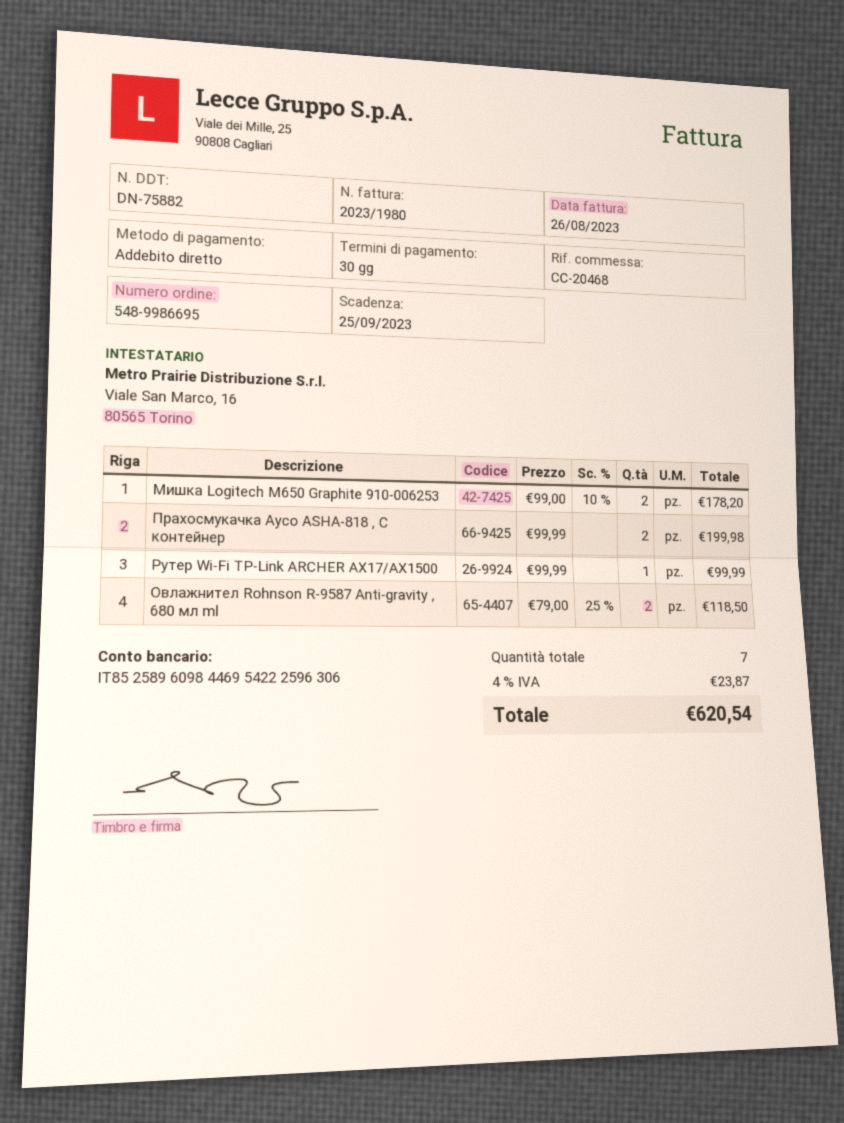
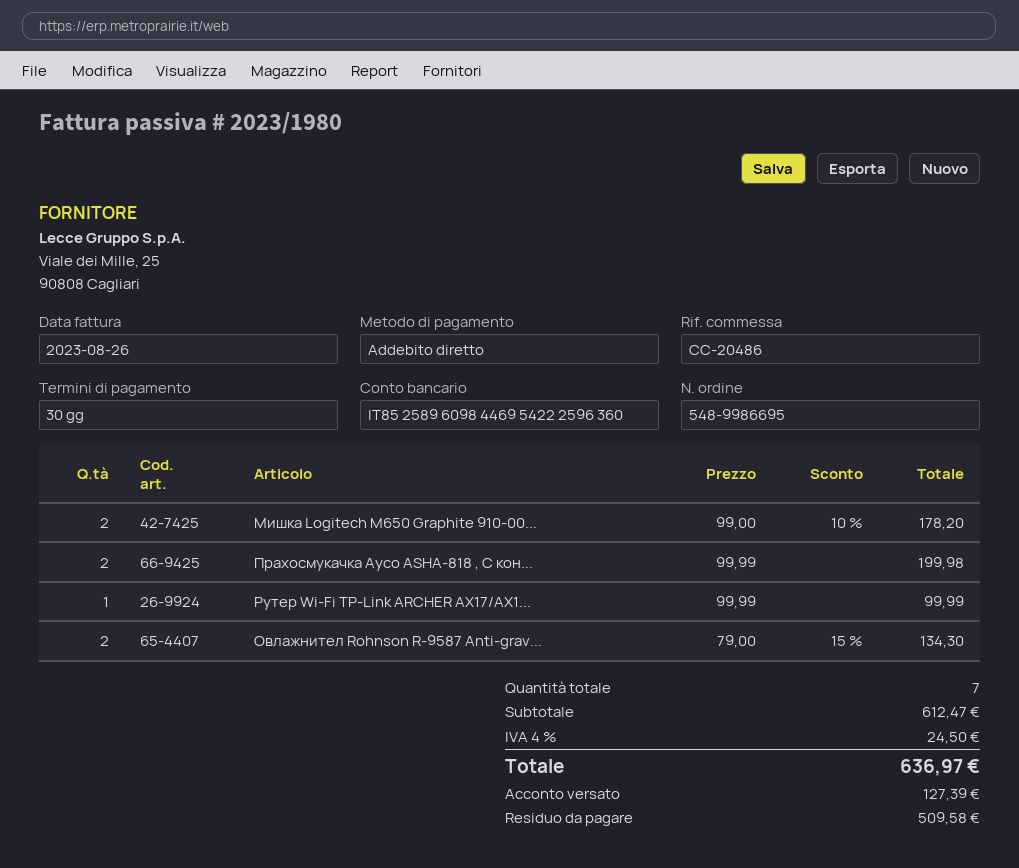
reference: CC-20468 -> CC-20486
bank account: IT8525896098446954222596306 -> IT8525896098446954222596360
Овлажнител Rohnson R-9587 Аnti-gravity , 680 мл ml: 2 x 79.00 - 25% = 118.50 -> 2 x 79.00 - 15% = 134.30
tax: 4% = 23.87 -> 4% = 24.50
total: 620.54 -> 636.97

